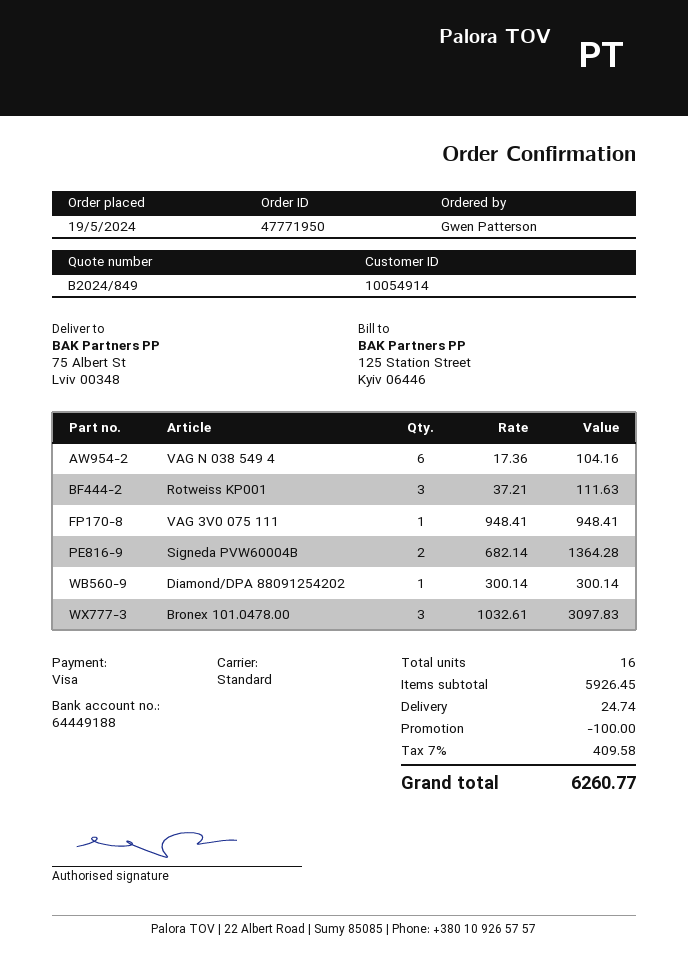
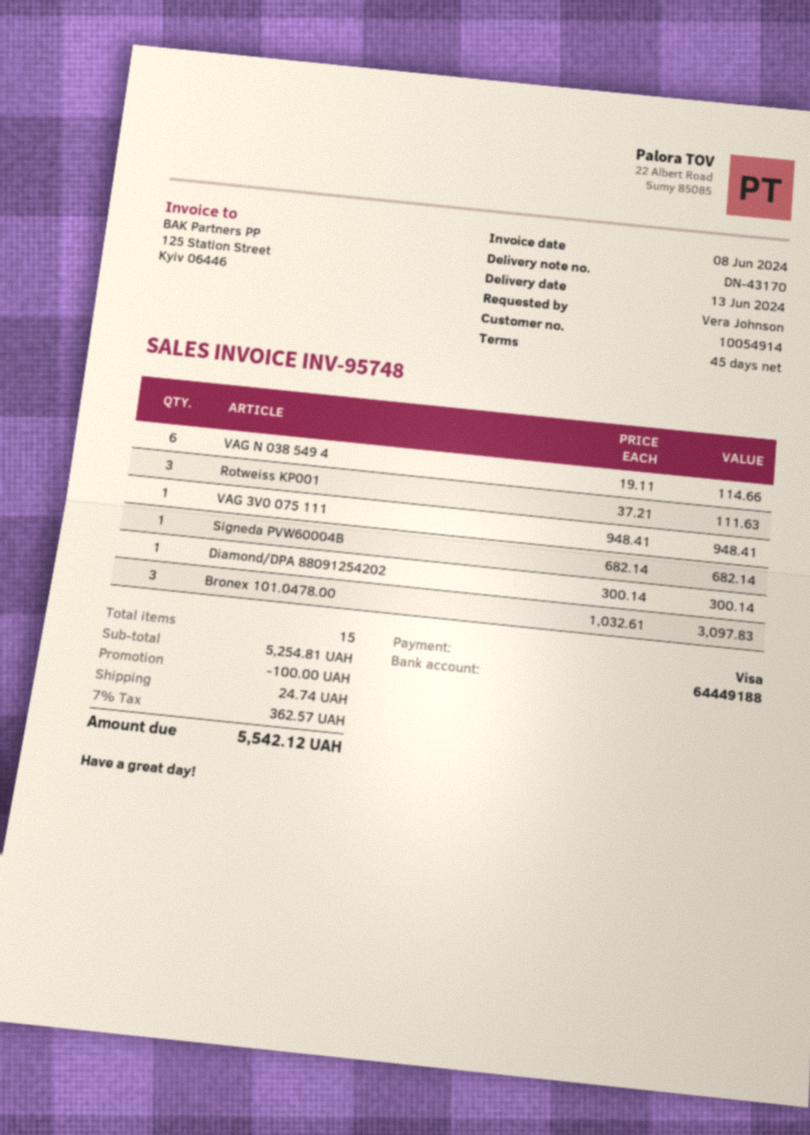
ordered by: Gwen Patterson -> Vera Johnson
VAG N 038 549 4: 6 x 17.36 = 104.16 -> 6 x 19.11 = 114.66
Signeda PVW60004B: 2 x 682.14 = 1364.28 -> 1 x 682.14 = 682.14
total quantity: 16 -> 15
subtotal: 5926.45 -> 5254.81
tax: 7% = 409.58 -> 7% = 362.57
total: 6260.77 -> 5542.12

